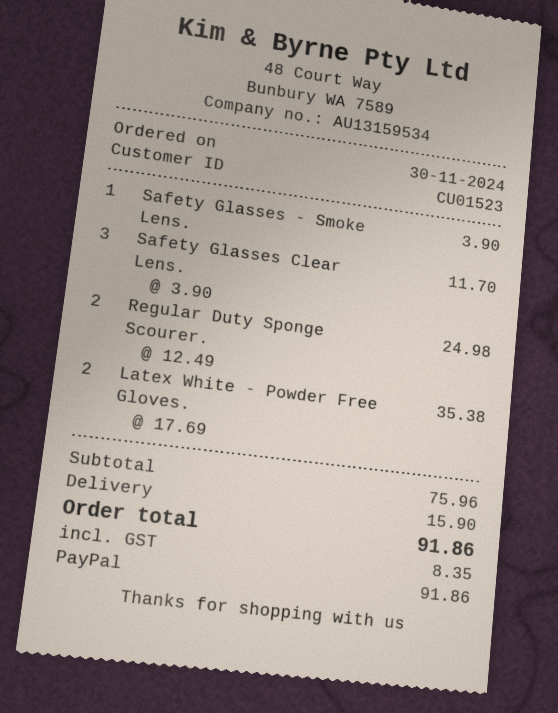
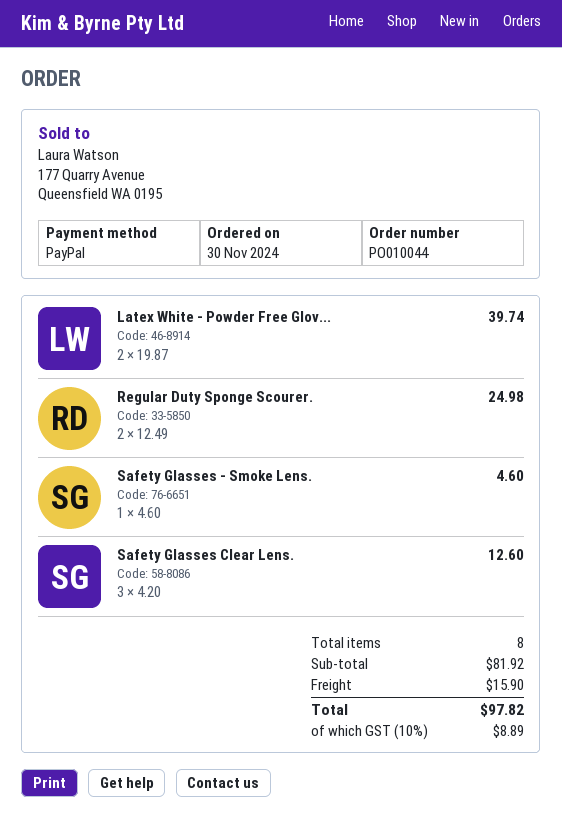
Safety Glasses - Smoke Lens.: 1 x 3.90 = 3.90 -> 1 x 4.60 = 4.60
Safety Glasses Clear Lens.: 3 x 3.90 = 11.70 -> 3 x 4.20 = 12.60
Latex White - Powder Free Gloves.: 2 x 17.69 = 35.38 -> 2 x 19.87 = 39.74
subtotal: 75.96 -> 81.92
tax: 8.35 -> 8.89
total: 91.86 -> 97.82

